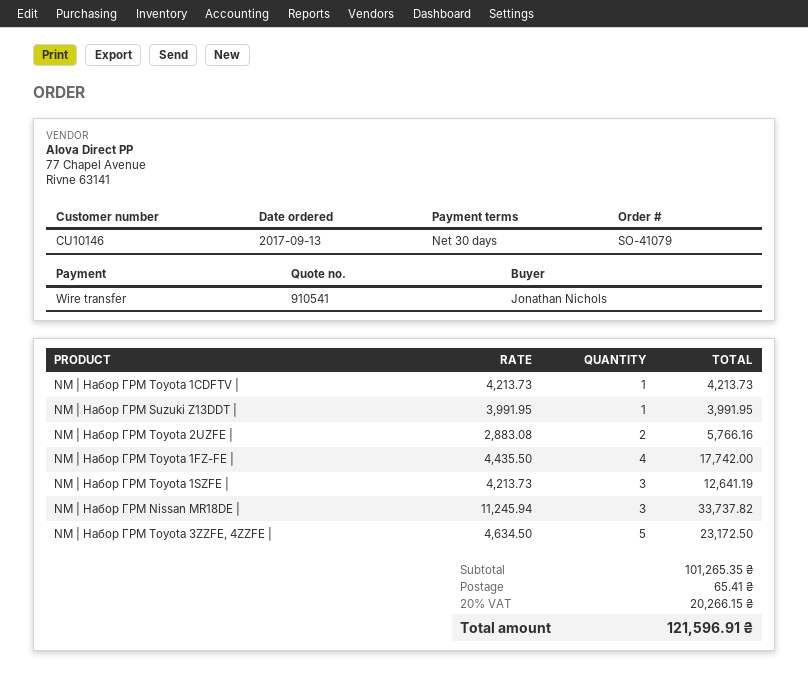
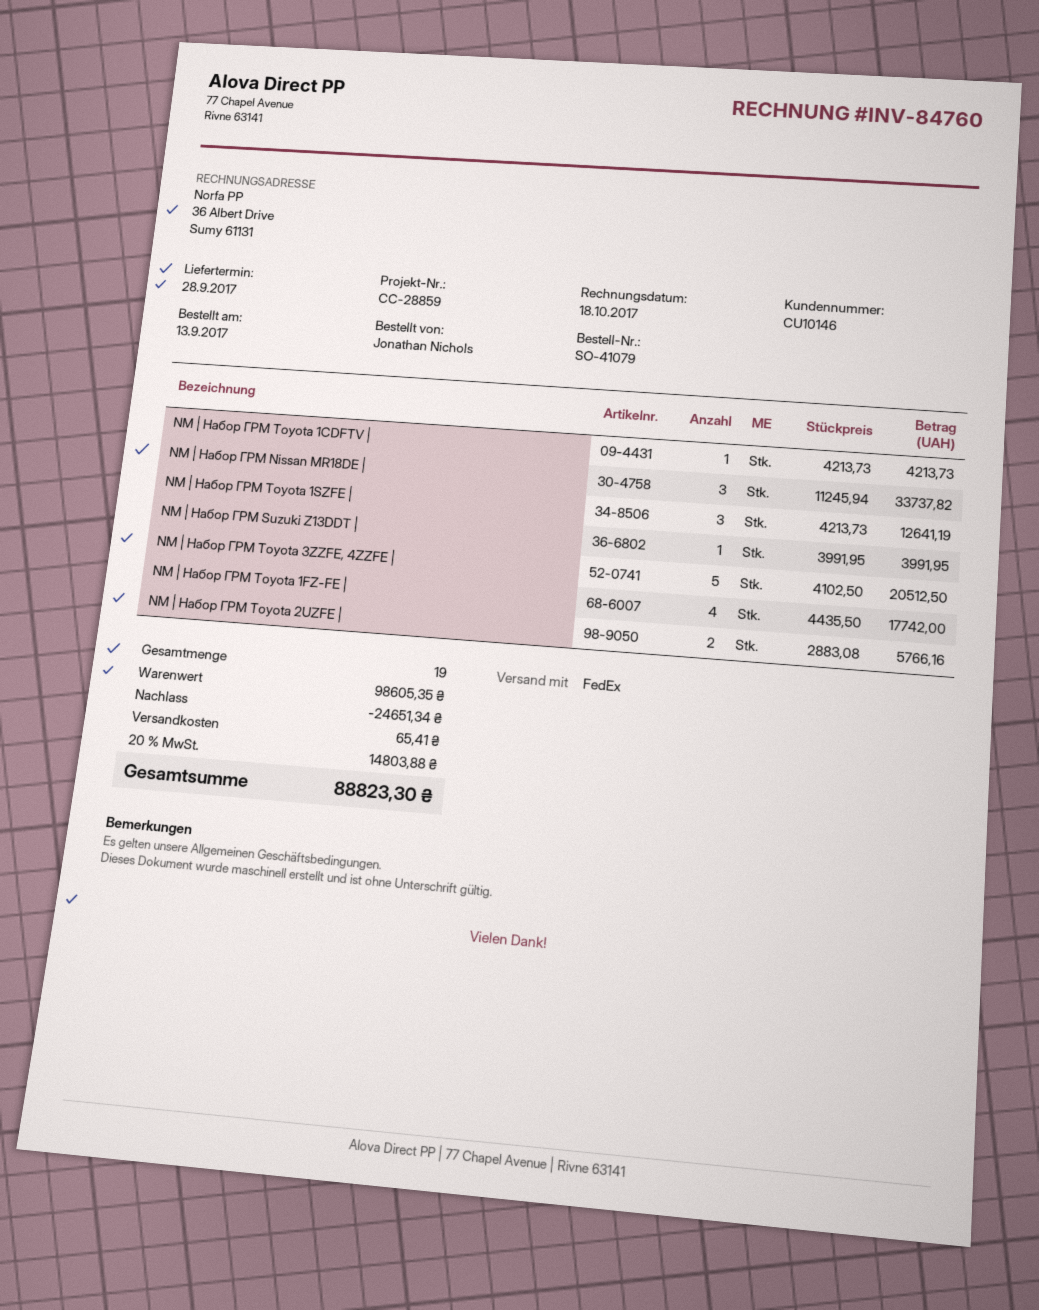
NM | Набор ГРМ Toyota 3ZZFE, 4ZZFE |: 5 x 4634.50 = 23172.50 -> 5 x 4102.50 = 20512.50
subtotal: 101265.35 -> 98605.35
discount: none -> 24651.34
tax: 20% = 20266.15 -> 20% = 14803.88
total: 121596.91 -> 88823.30

